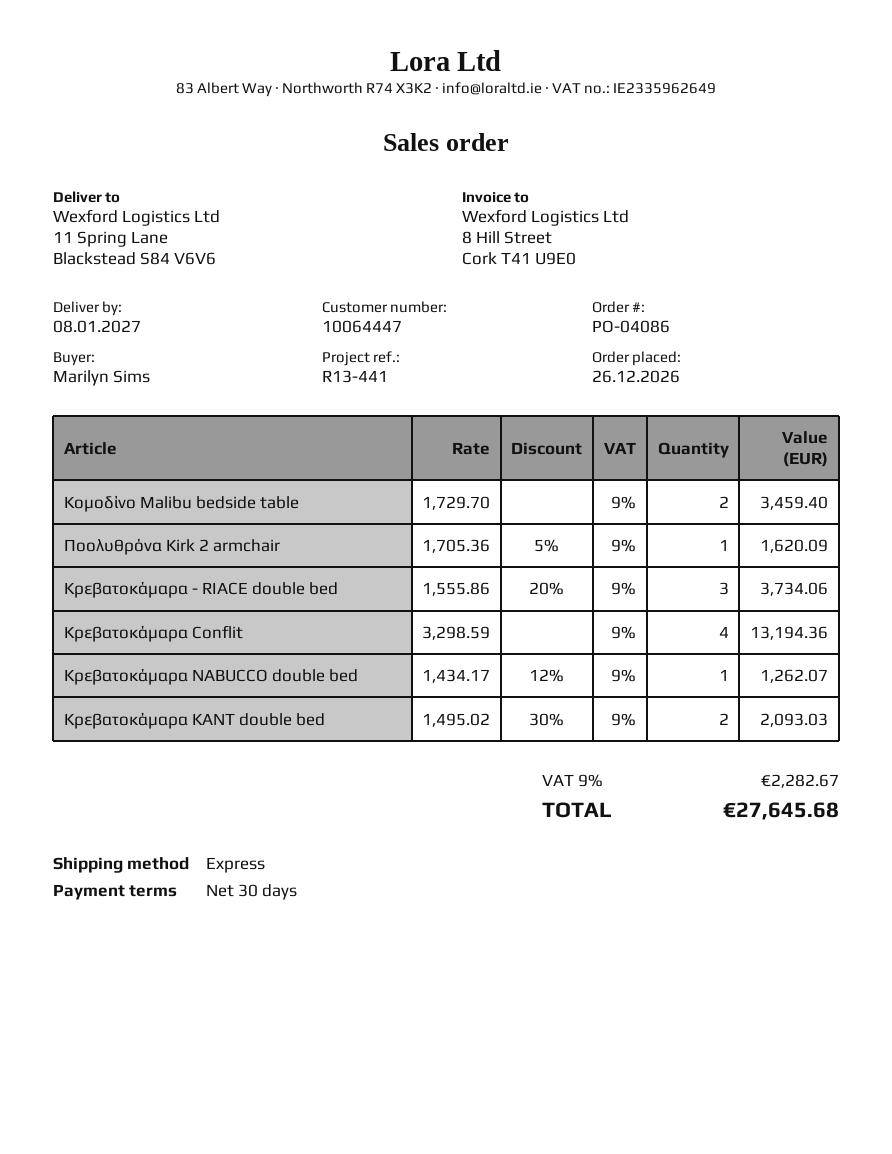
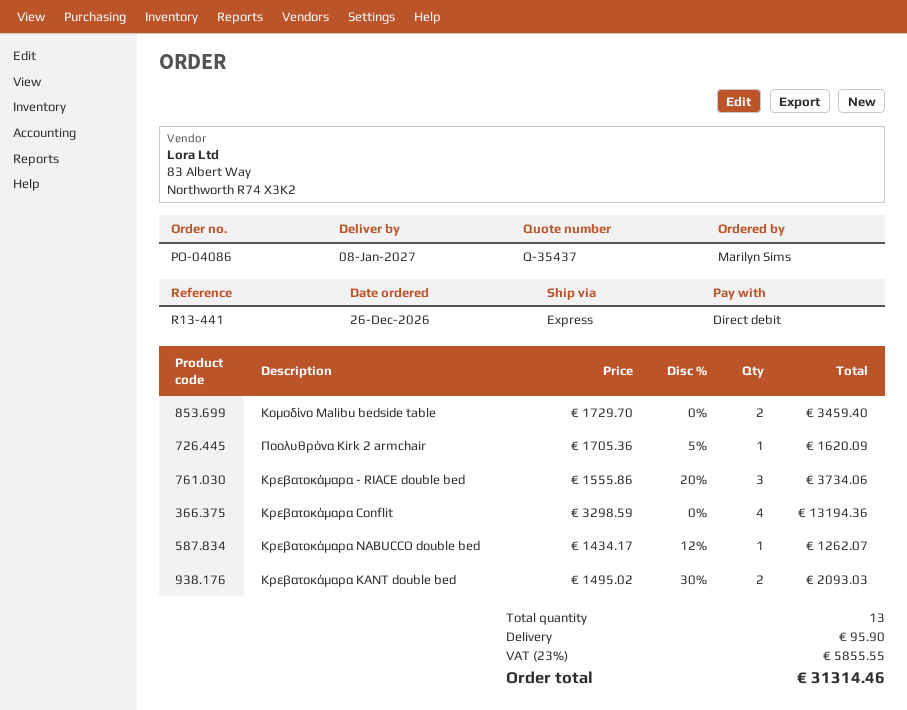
shipping: none -> 95.90
tax: 9% = 2282.67 -> 23% = 5855.55
total: 27645.68 -> 31314.46

